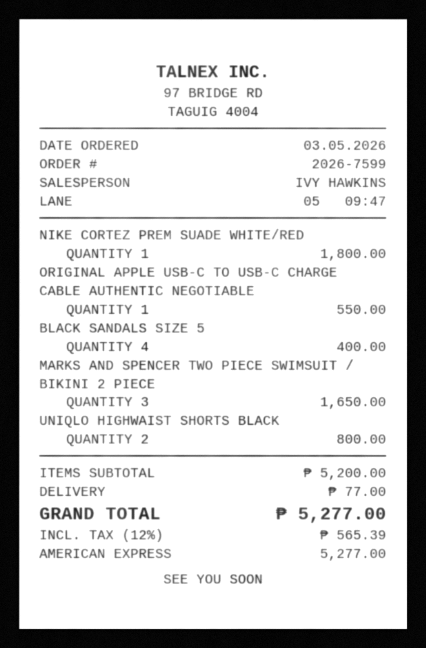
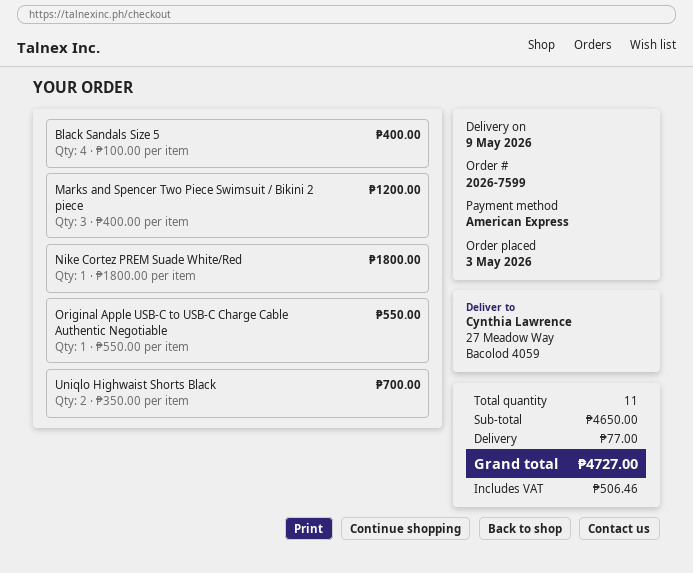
MARKS AND SPENCER TWO PIECE SWIMSUIT / BIKINI 2 PIECE: 3 for 1650.00 -> 3 for 1200.00
UNIQLO HIGHWAIST SHORTS BLACK: 2 for 800.00 -> 2 for 700.00
subtotal: 5200.00 -> 4650.00
tax: 565.39 -> 506.46
total: 5277.00 -> 4727.00

